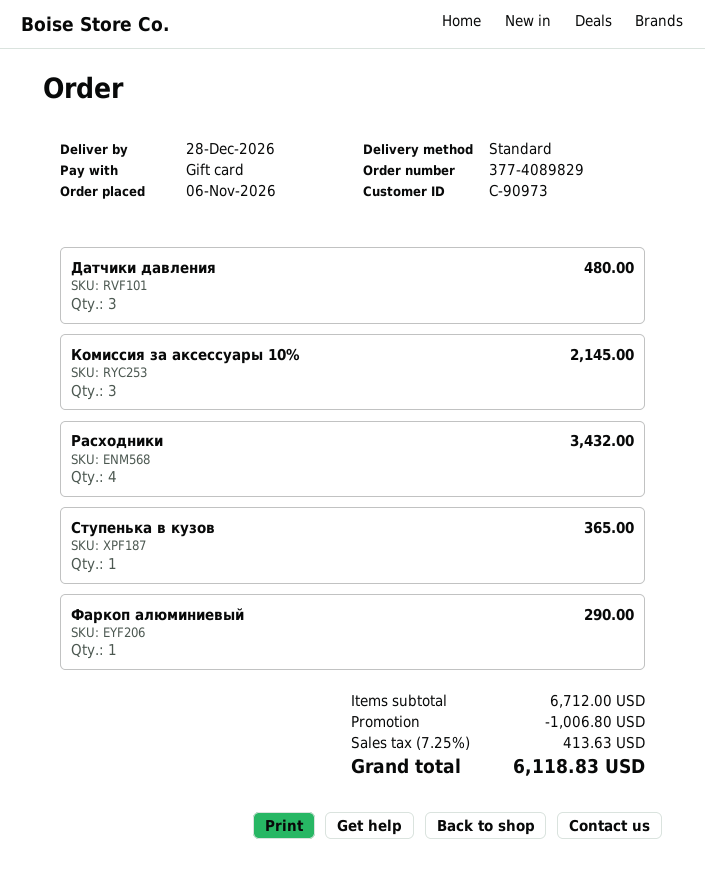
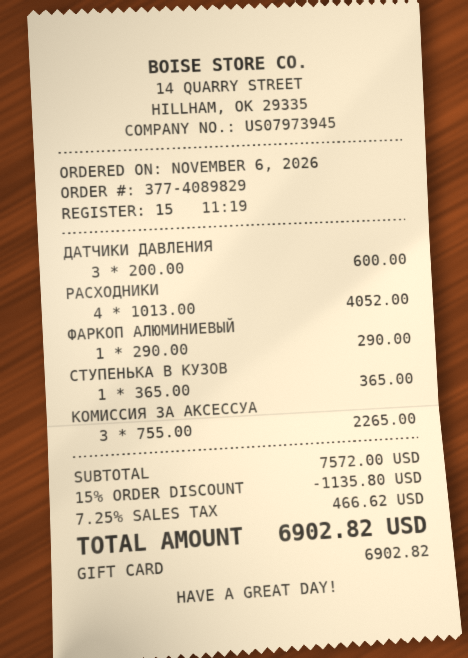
Датчики давления: 3 for 480.00 -> 3 for 600.00
Комиссия за аксессуары 10%: 3 for 2145.00 -> 3 for 2265.00
Расходники: 4 for 3432.00 -> 4 for 4052.00
subtotal: 6712.00 -> 7572.00
discount: 1006.80 -> 1135.80
tax: 7.25% = 413.63 -> 7.25% = 466.62
total: 6118.83 -> 6902.82

